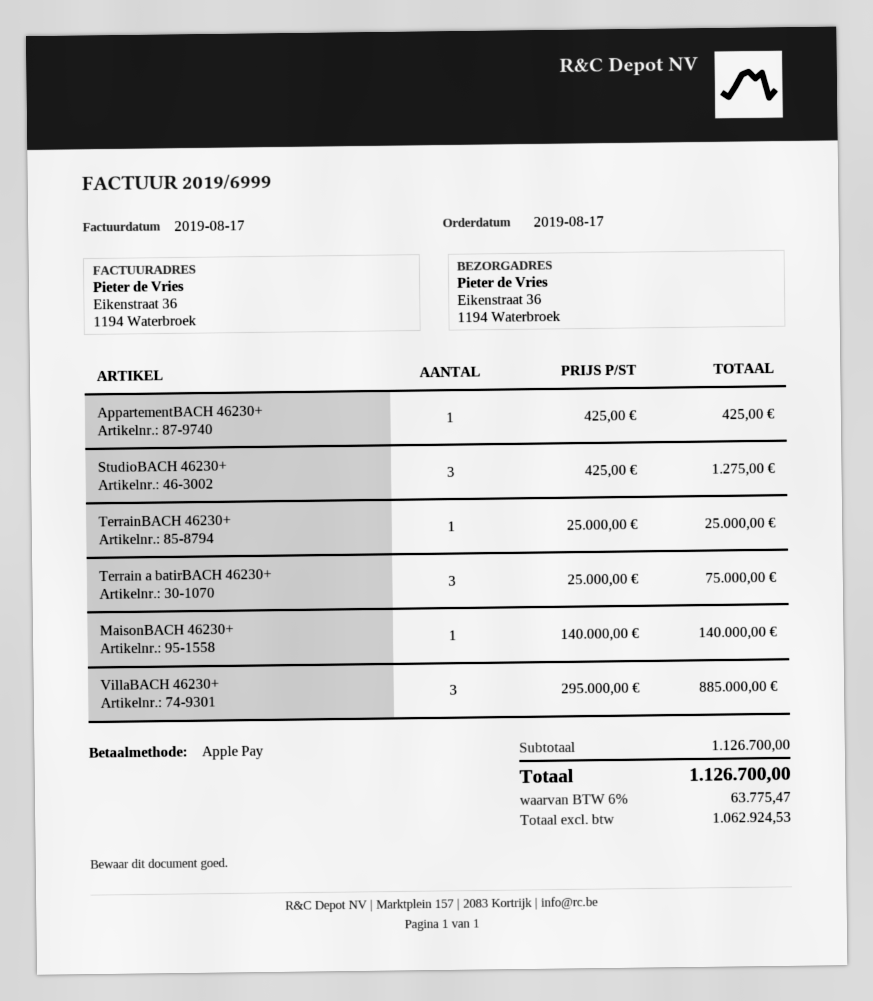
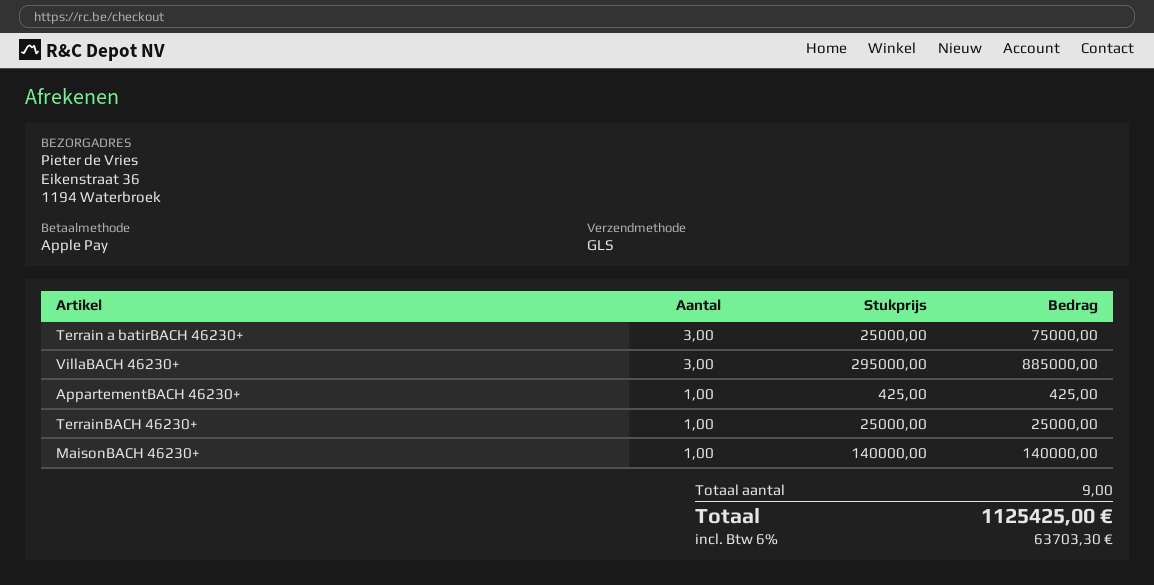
StudioBACH 46230+: 3 x 425.00 = 1275.00 -> none
tax: 6% = 63775.47 -> 6% = 63703.30
total: 1126700.00 -> 1125425.00

